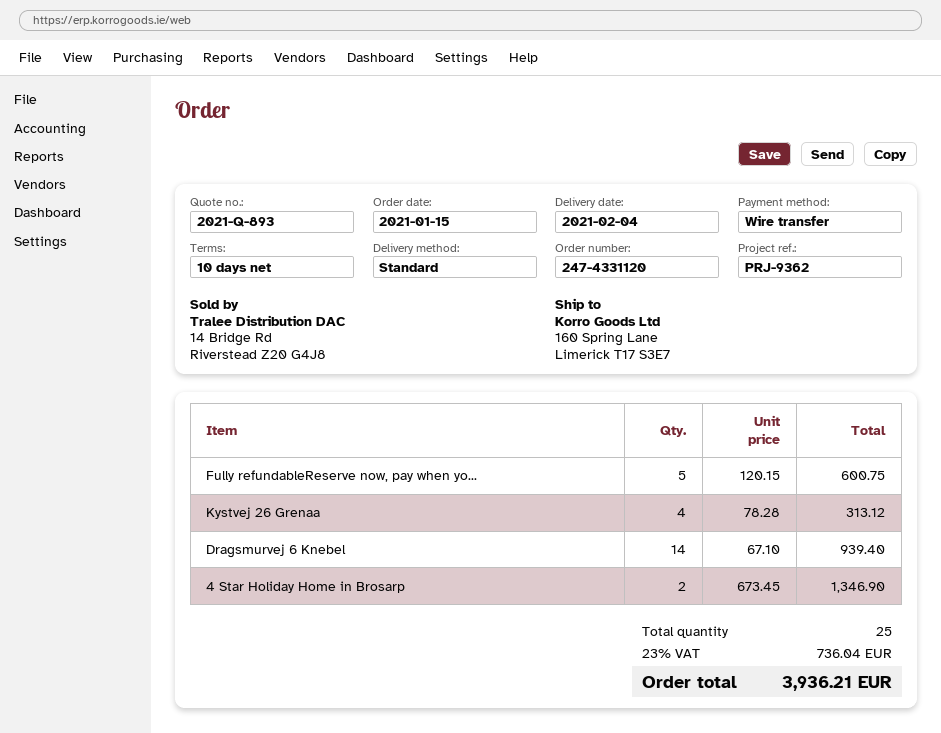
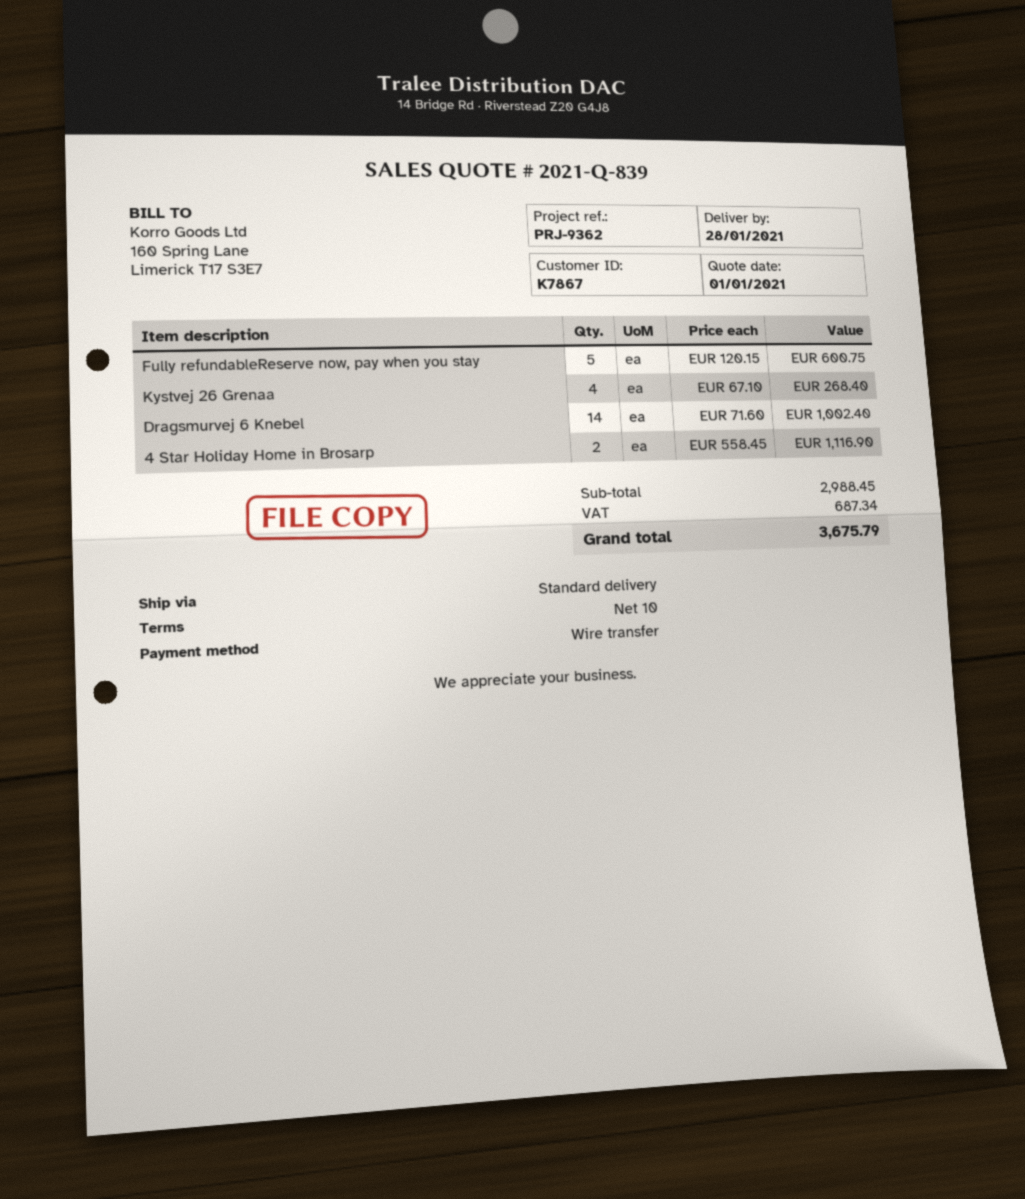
quote number: 2021-Q-893 -> 2021-Q-839
delivery date: 2021-02-04 -> 2021-01-28
Kystvej 26 Grenaa: 4 x 78.28 = 313.12 -> 4 x 67.10 = 268.40
Dragsmurvej 6 Knebel: 14 x 67.10 = 939.40 -> 14 x 71.60 = 1002.40
4 Star Holiday Home in Brosarp: 2 x 673.45 = 1346.90 -> 2 x 558.45 = 1116.90
tax: 736.04 -> 687.34
total: 3936.21 -> 3675.79

